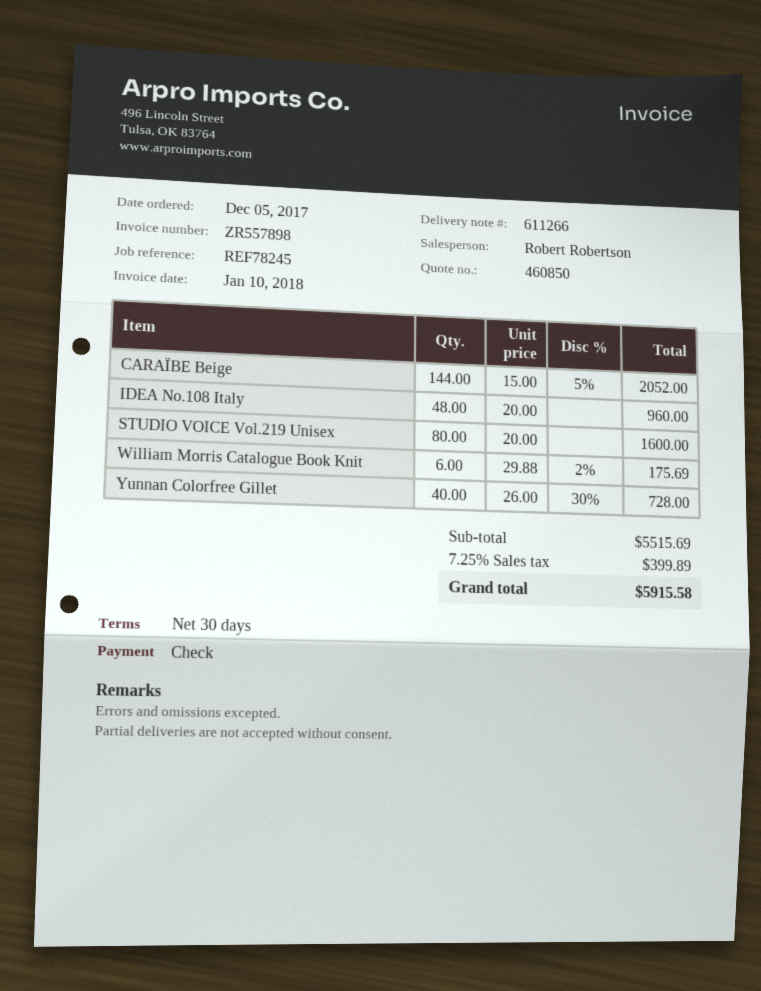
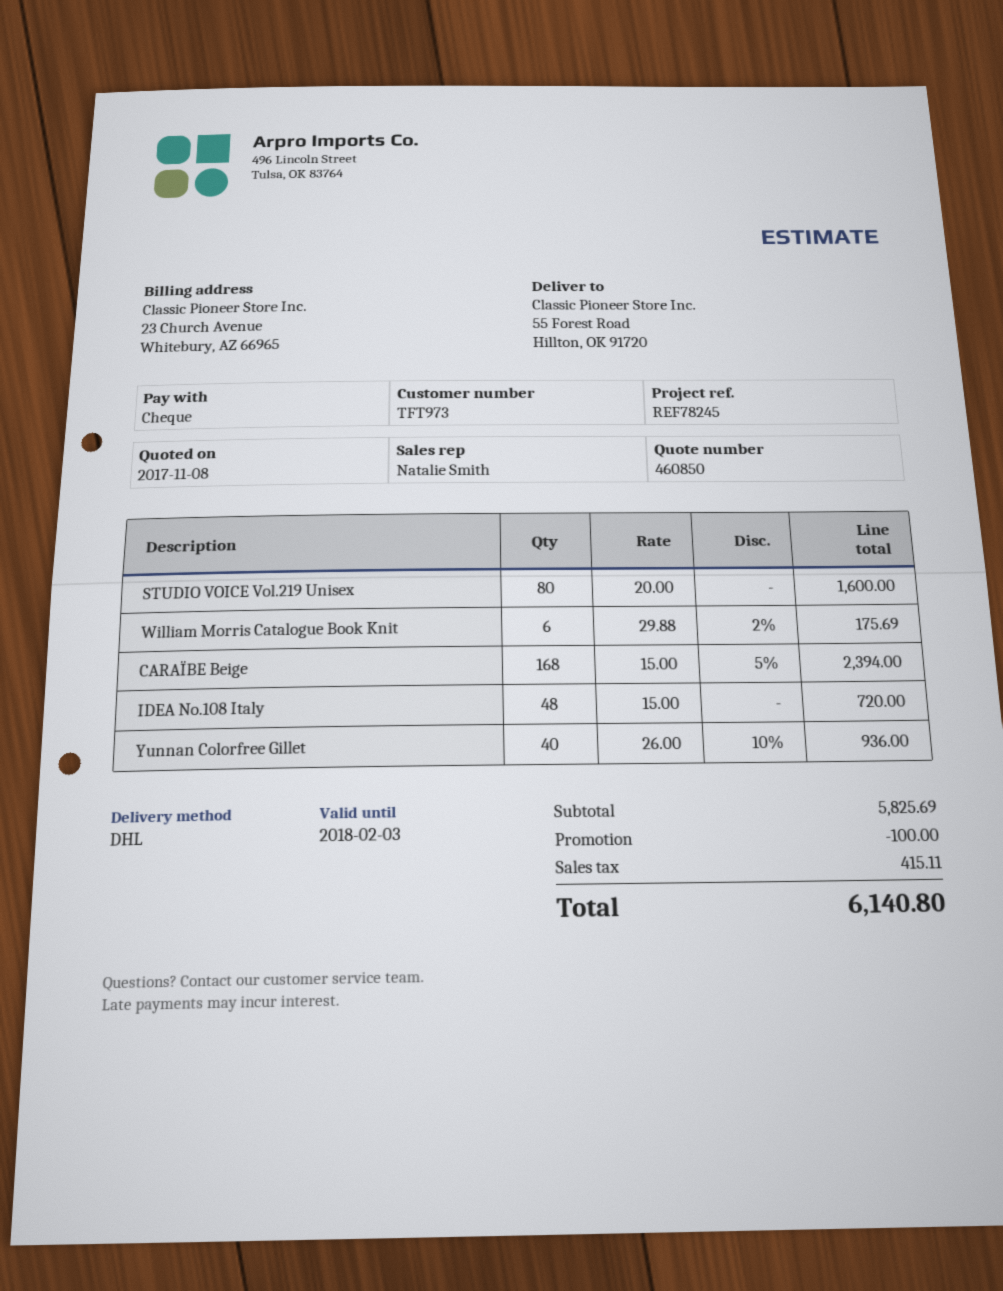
sales rep: Robert Robertson -> Natalie Smith
CARAÏBE Beige: 144 x 15.00 - 5% = 2052.00 -> 168 x 15.00 - 5% = 2394.00
IDEA No.108 Italy: 48 x 20.00 = 960.00 -> 48 x 15.00 = 720.00
Yunnan Colorfree Gillet: 40 x 26.00 - 30% = 728.00 -> 40 x 26.00 - 10% = 936.00
subtotal: 5515.69 -> 5825.69
discount: none -> 100.00
tax: 399.89 -> 415.11
total: 5915.58 -> 6140.80

